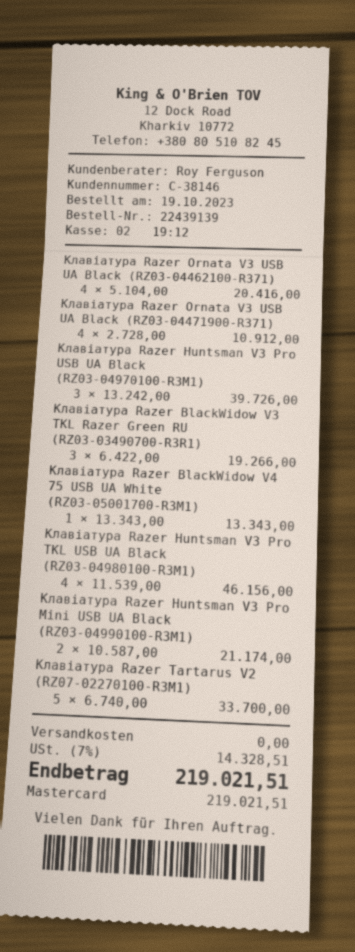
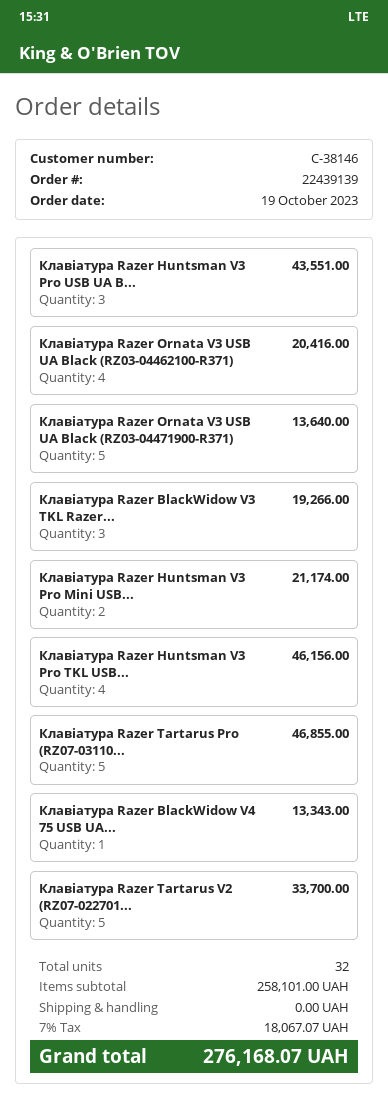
Клавіатура Razer Ornata V3 USB UA Black (RZ03-04471900-R371): 4 for 10912.00 -> 5 for 13640.00
Клавіатура Razer Huntsman V3 Pro USB UA Black (RZ03-04970100-R3M1): 3 for 39726.00 -> 3 for 43551.00
Клавіатура Razer Tartarus Pro (RZ07-03110...: none -> 5 for 46855.00
tax: 7% = 14328.51 -> 7% = 18067.07
total: 219021.51 -> 276168.07

